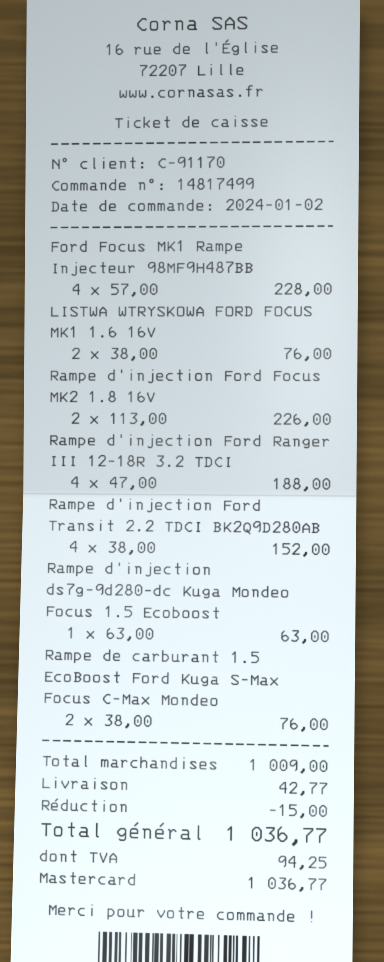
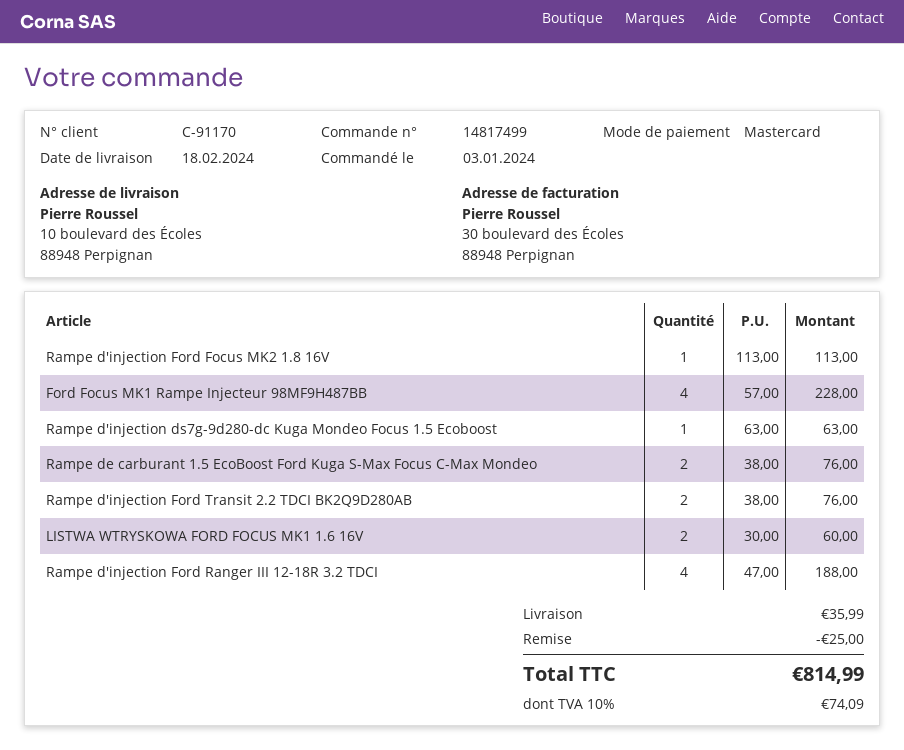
order date: 2024-01-02 -> 2024-01-03
LISTWA WTRYSKOWA FORD FOCUS MK1 1.6 16V: 2 x 38.00 = 76.00 -> 2 x 30.00 = 60.00
Rampe d'injection Ford Focus MK2 1.8 16V: 2 x 113.00 = 226.00 -> 1 x 113.00 = 113.00
Rampe d'injection Ford Transit 2.2 TDCI BK2Q9D280AB: 4 x 38.00 = 152.00 -> 2 x 38.00 = 76.00
discount: 15.00 -> 25.00
shipping: 42.77 -> 35.99
tax: 94.25 -> 74.09
total: 1036.77 -> 814.99

